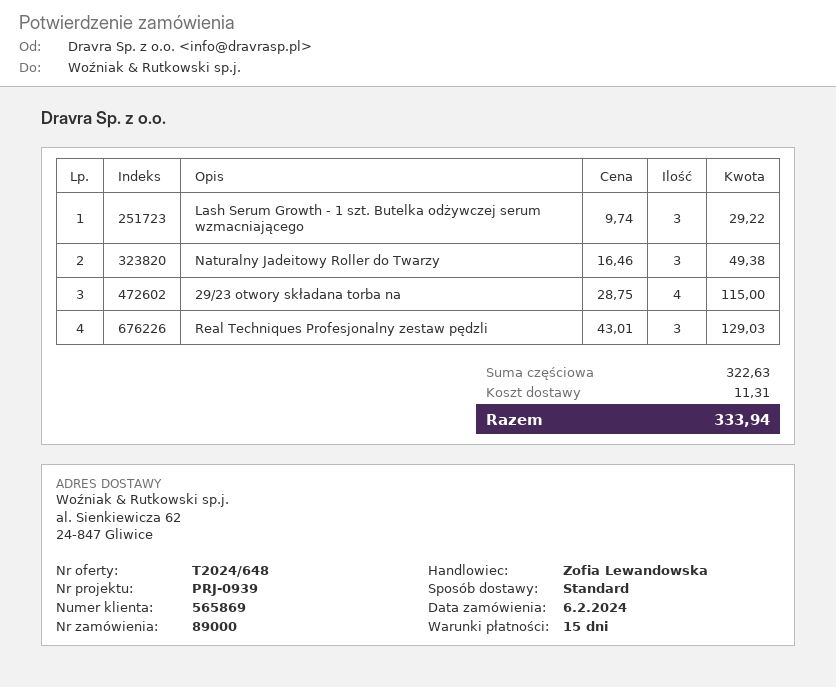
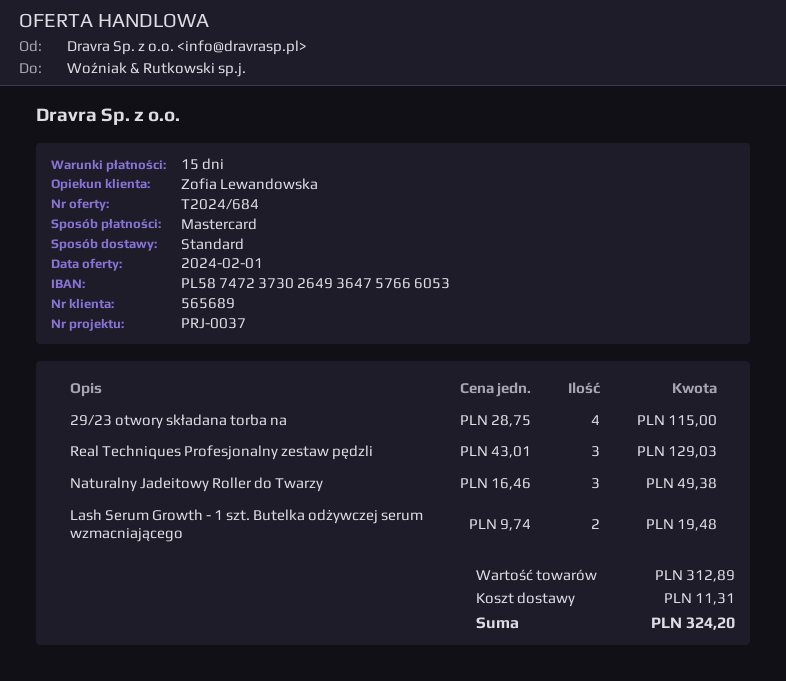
quote number: T2024/648 -> T2024/684
customer number: 565869 -> 565689
reference: PRJ-0939 -> PRJ-0037
Lash Serum Growth - 1 szt. Butelka odżywczej serum wzmacniającego: 3 x 9.74 = 29.22 -> 2 x 9.74 = 19.48
subtotal: 322.63 -> 312.89
total: 333.94 -> 324.20

